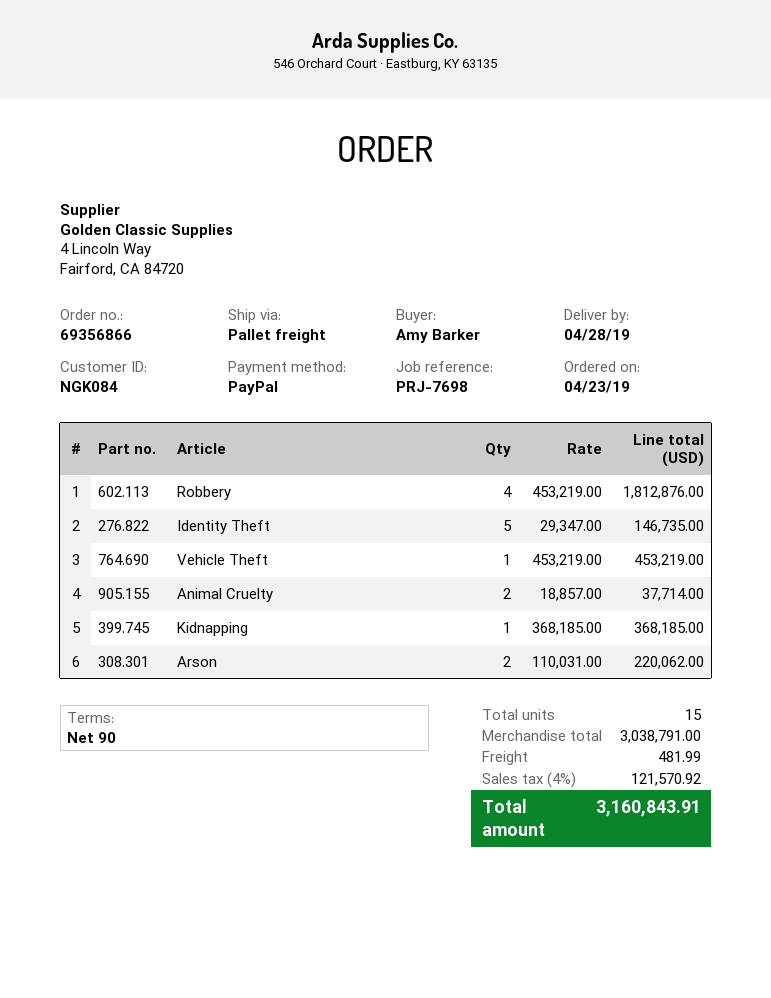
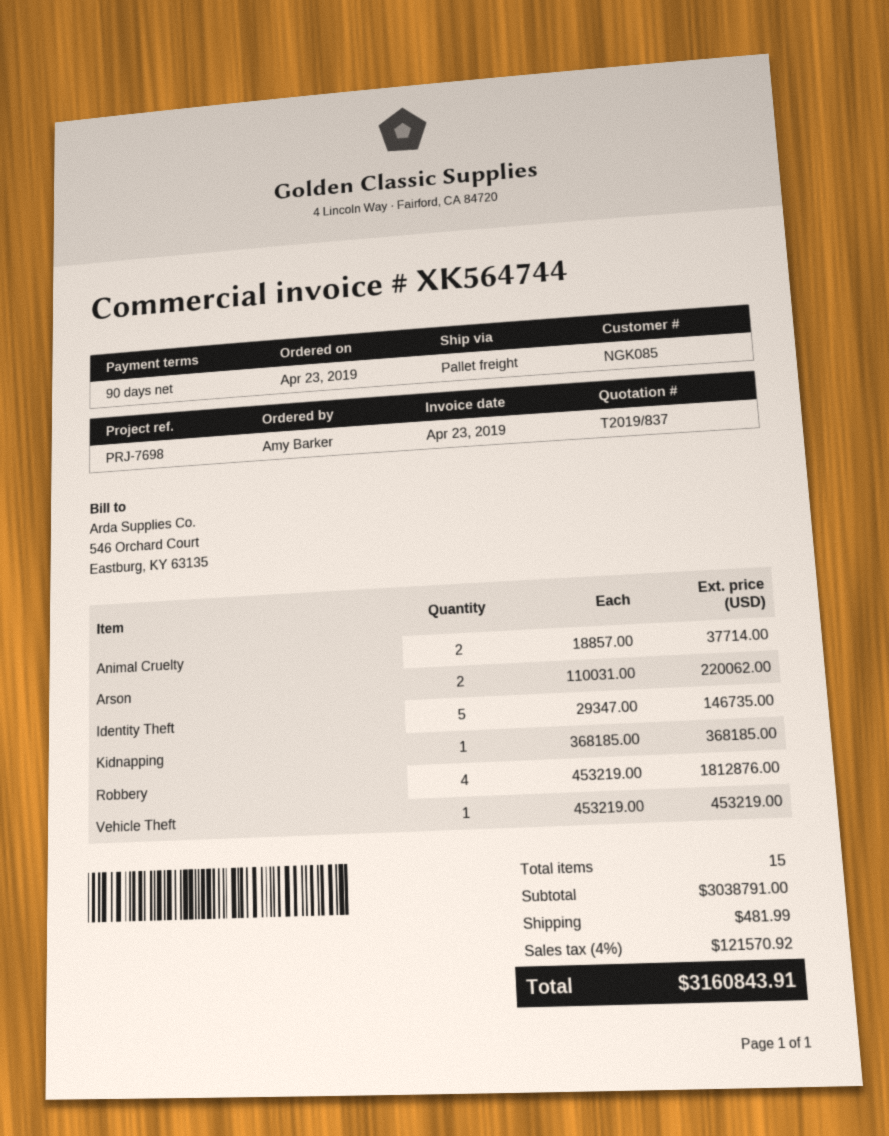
customer number: NGK084 -> NGK085

